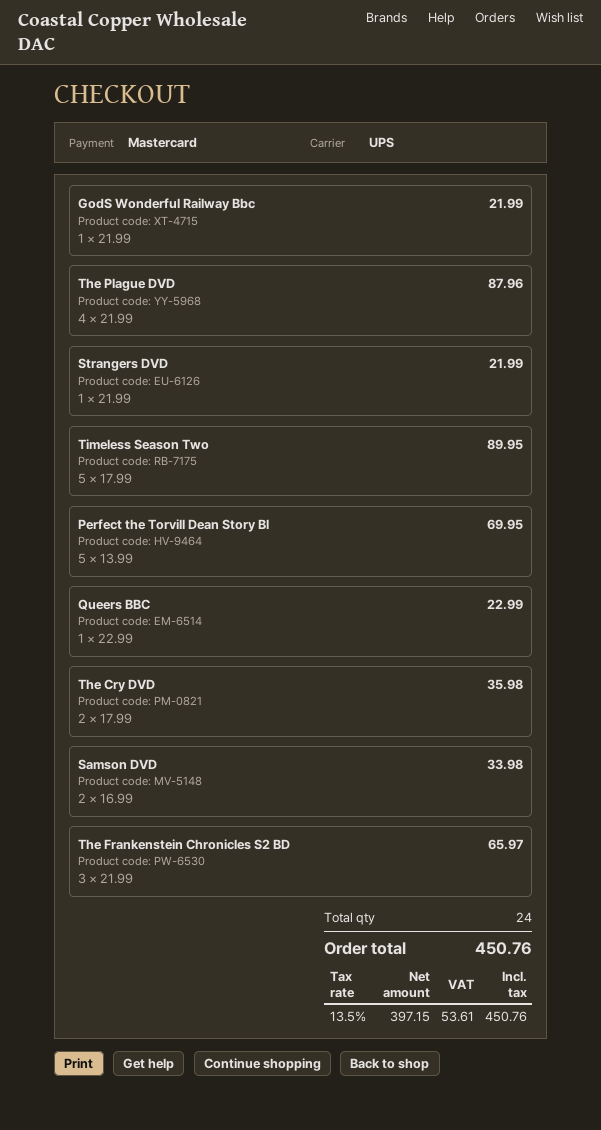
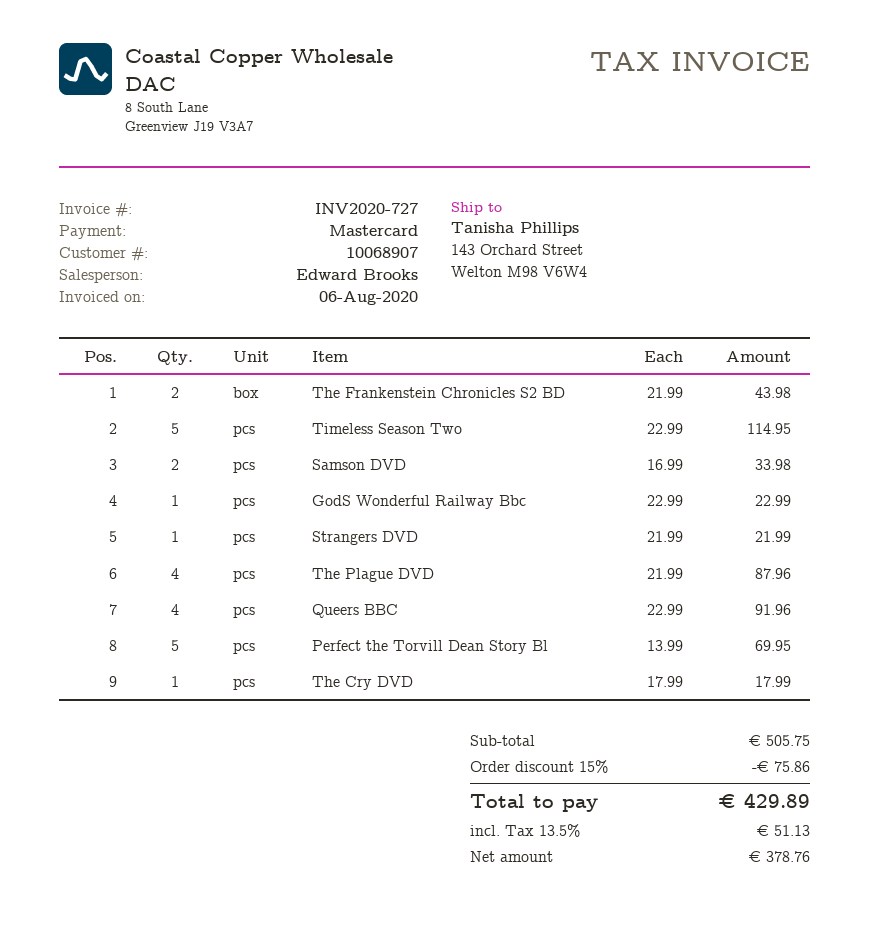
GodS Wonderful Railway Bbc: 1 x 21.99 = 21.99 -> 1 x 22.99 = 22.99
Timeless Season Two: 5 x 17.99 = 89.95 -> 5 x 22.99 = 114.95
Queers BBC: 1 x 22.99 = 22.99 -> 4 x 22.99 = 91.96
The Cry DVD: 2 x 17.99 = 35.98 -> 1 x 17.99 = 17.99
The Frankenstein Chronicles S2 BD: 3 x 21.99 = 65.97 -> 2 x 21.99 = 43.98
discount: none -> 15% = 75.86
net: 397.15 -> 378.76
tax: 13.5% = 53.61 -> 13.5% = 51.13
total: 450.76 -> 429.89

